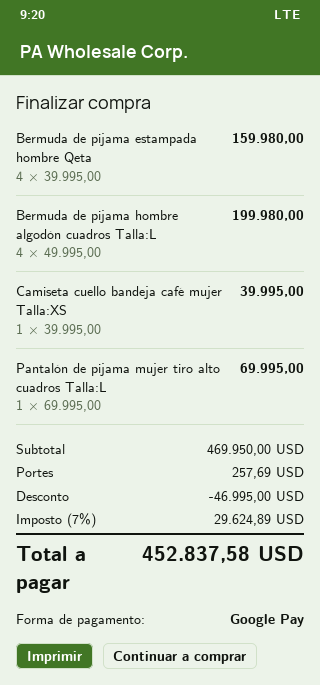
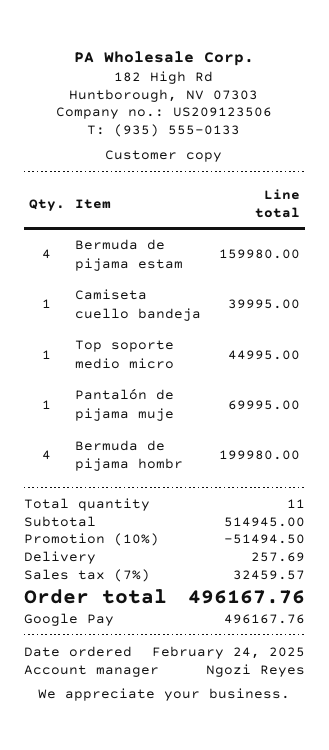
Top soporte medio micro: none -> 1 for 44995.00
subtotal: 469950.00 -> 514945.00
discount: 46995.00 -> 51494.50
tax: 7% = 29624.89 -> 7% = 32459.57
total: 452837.58 -> 496167.76

